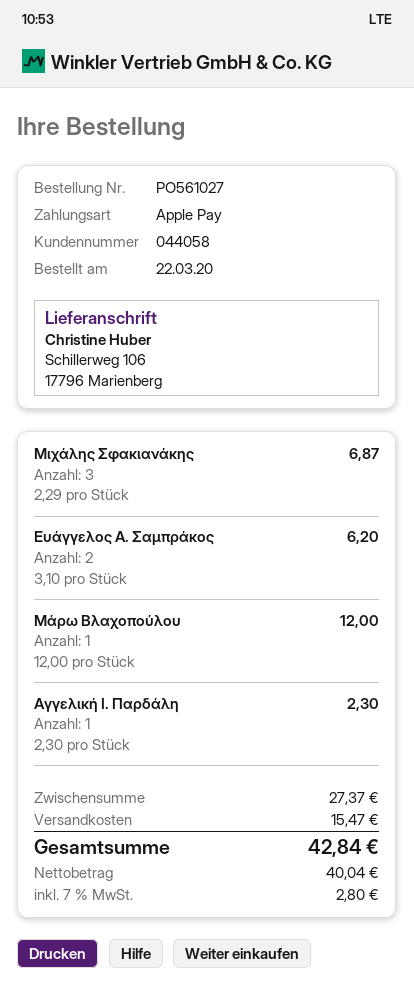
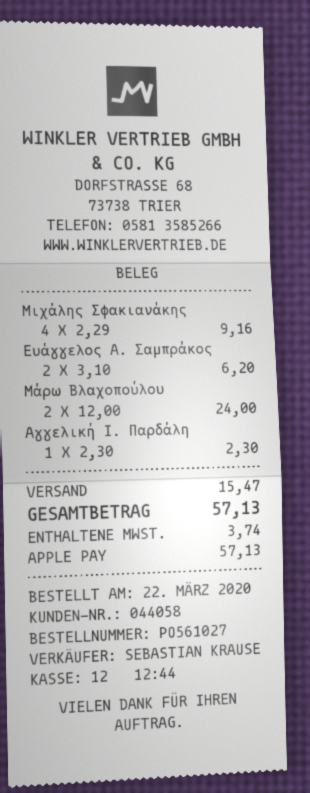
Μιχάλης Σφακιανάκης: 3 x 2.29 = 6.87 -> 4 x 2.29 = 9.16
Μάρω Βλαχοπούλου: 1 x 12.00 = 12.00 -> 2 x 12.00 = 24.00
tax: 2.80 -> 3.74
total: 42.84 -> 57.13

